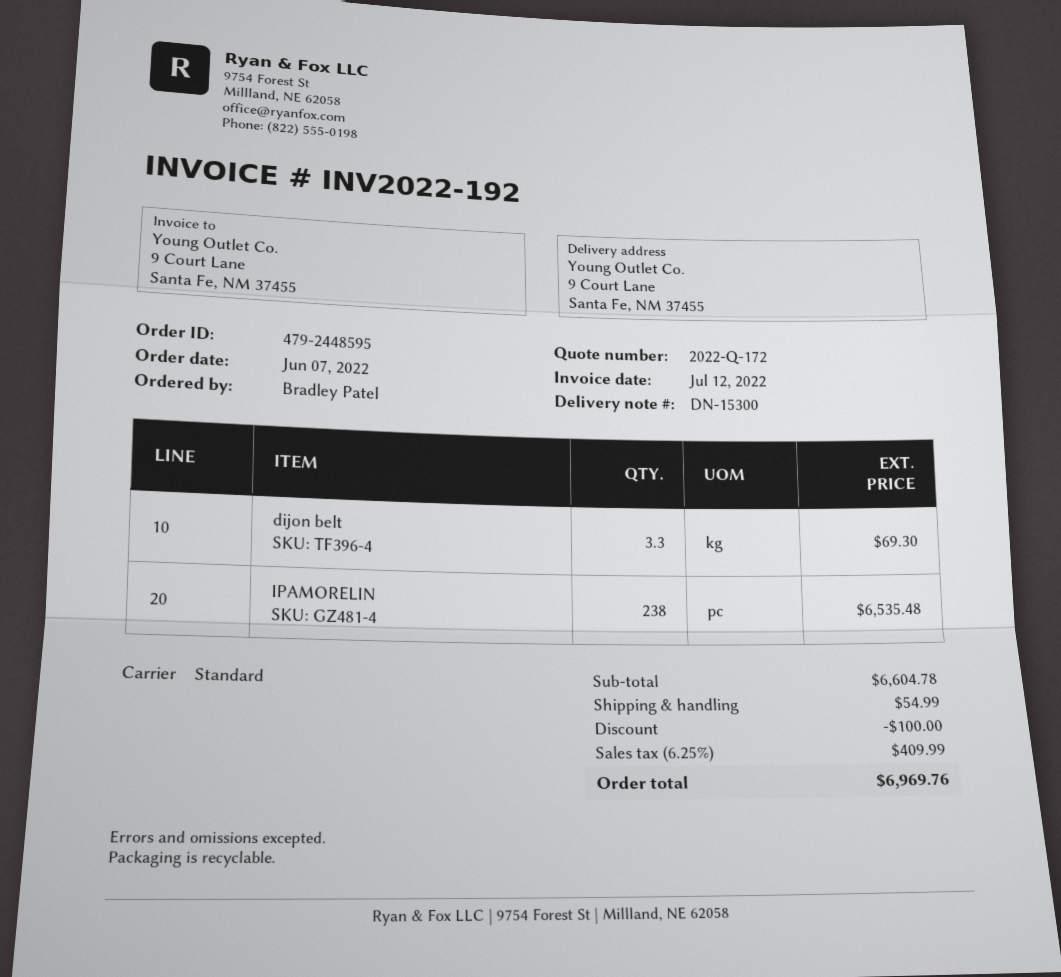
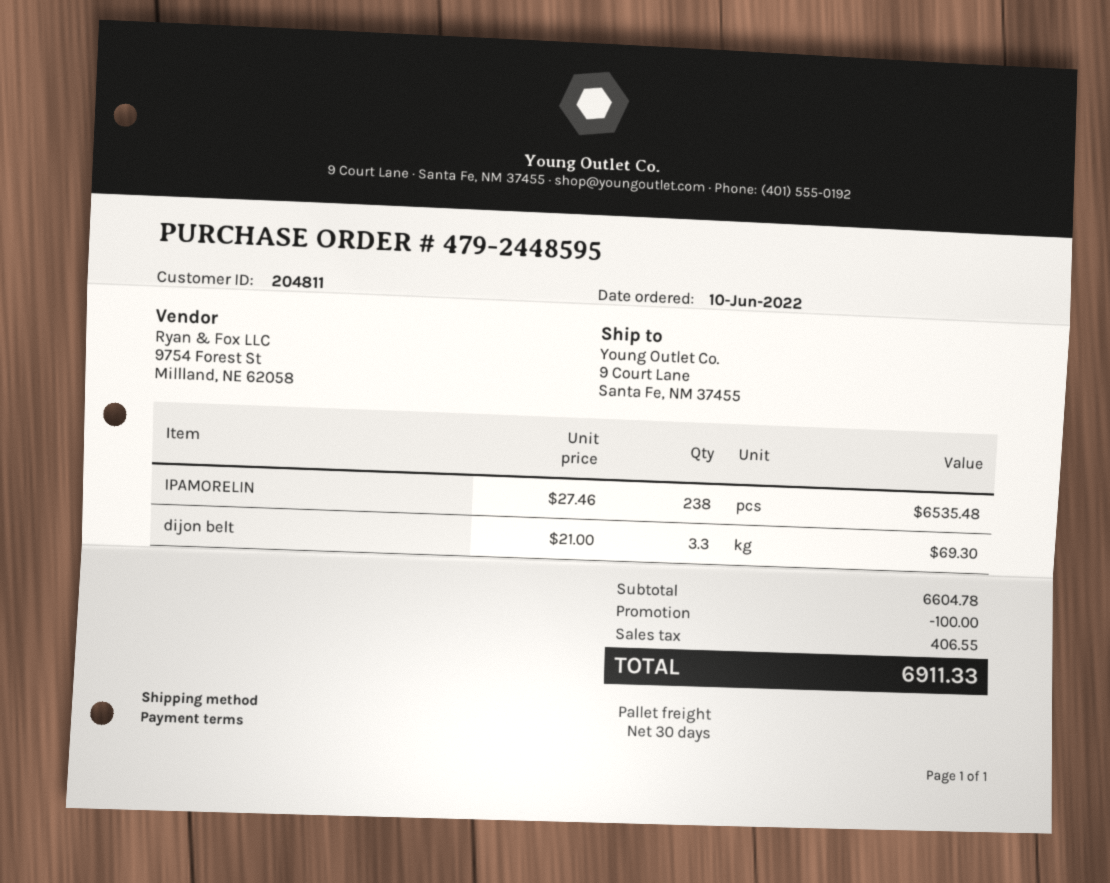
order date: 2022-06-07 -> 2022-06-10
shipping method: standard -> pallet freight
shipping: 54.99 -> none
tax: 409.99 -> 406.55
total: 6969.76 -> 6911.33

